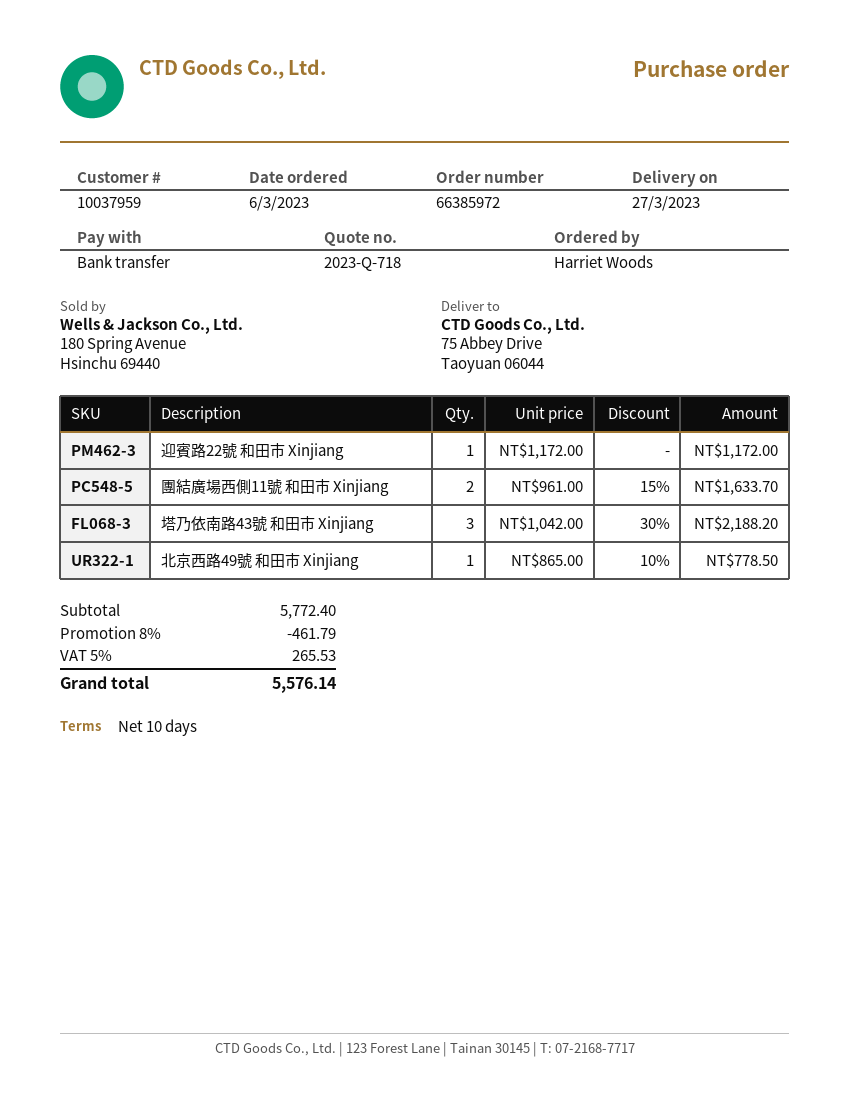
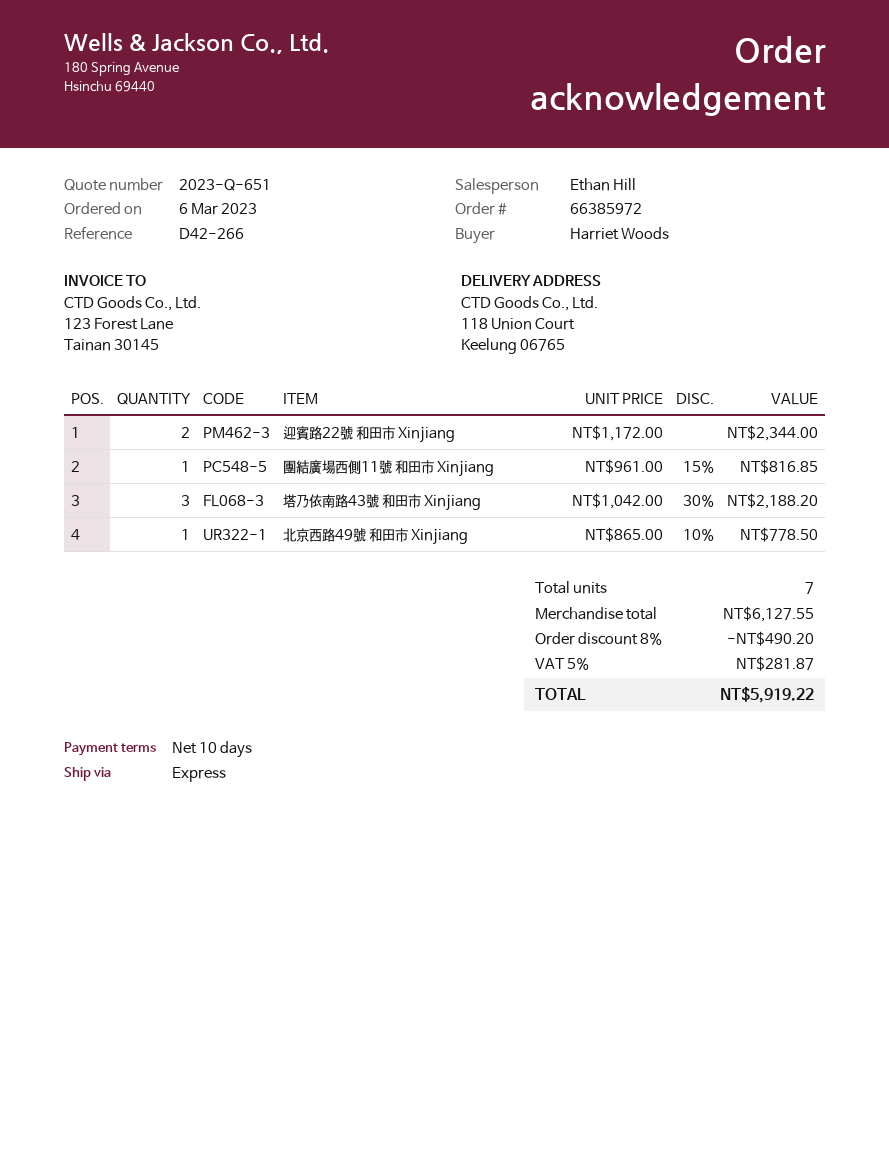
quote number: 2023-Q-718 -> 2023-Q-651
ship to: 75 Abbey Drive, Taoyuan 06044 -> 118 Union Court, Keelung 06765
迎賓路22號 和田市 Xinjiang: 1 x 1172.00 = 1172.00 -> 2 x 1172.00 = 2344.00
團結廣場西側11號 和田市 Xinjiang: 2 x 961.00 - 15% = 1633.70 -> 1 x 961.00 - 15% = 816.85
subtotal: 5772.40 -> 6127.55
discount: 8% = 461.79 -> 8% = 490.20
tax: 5% = 265.53 -> 5% = 281.87
total: 5576.14 -> 5919.22

